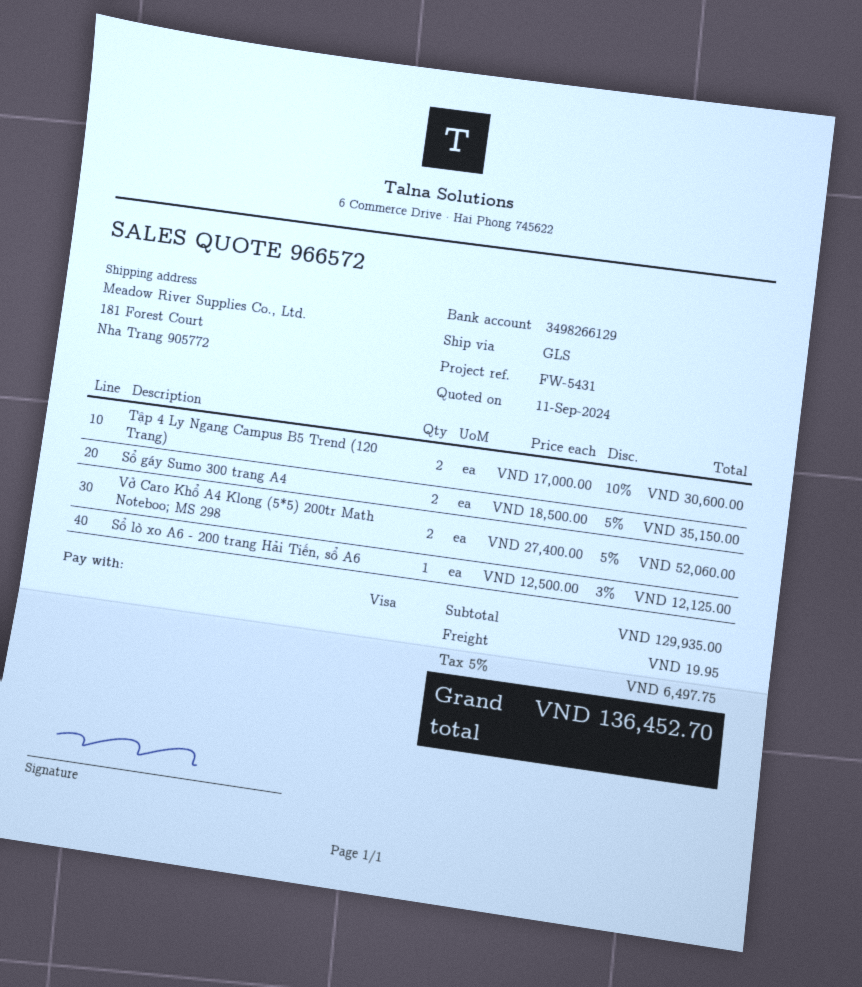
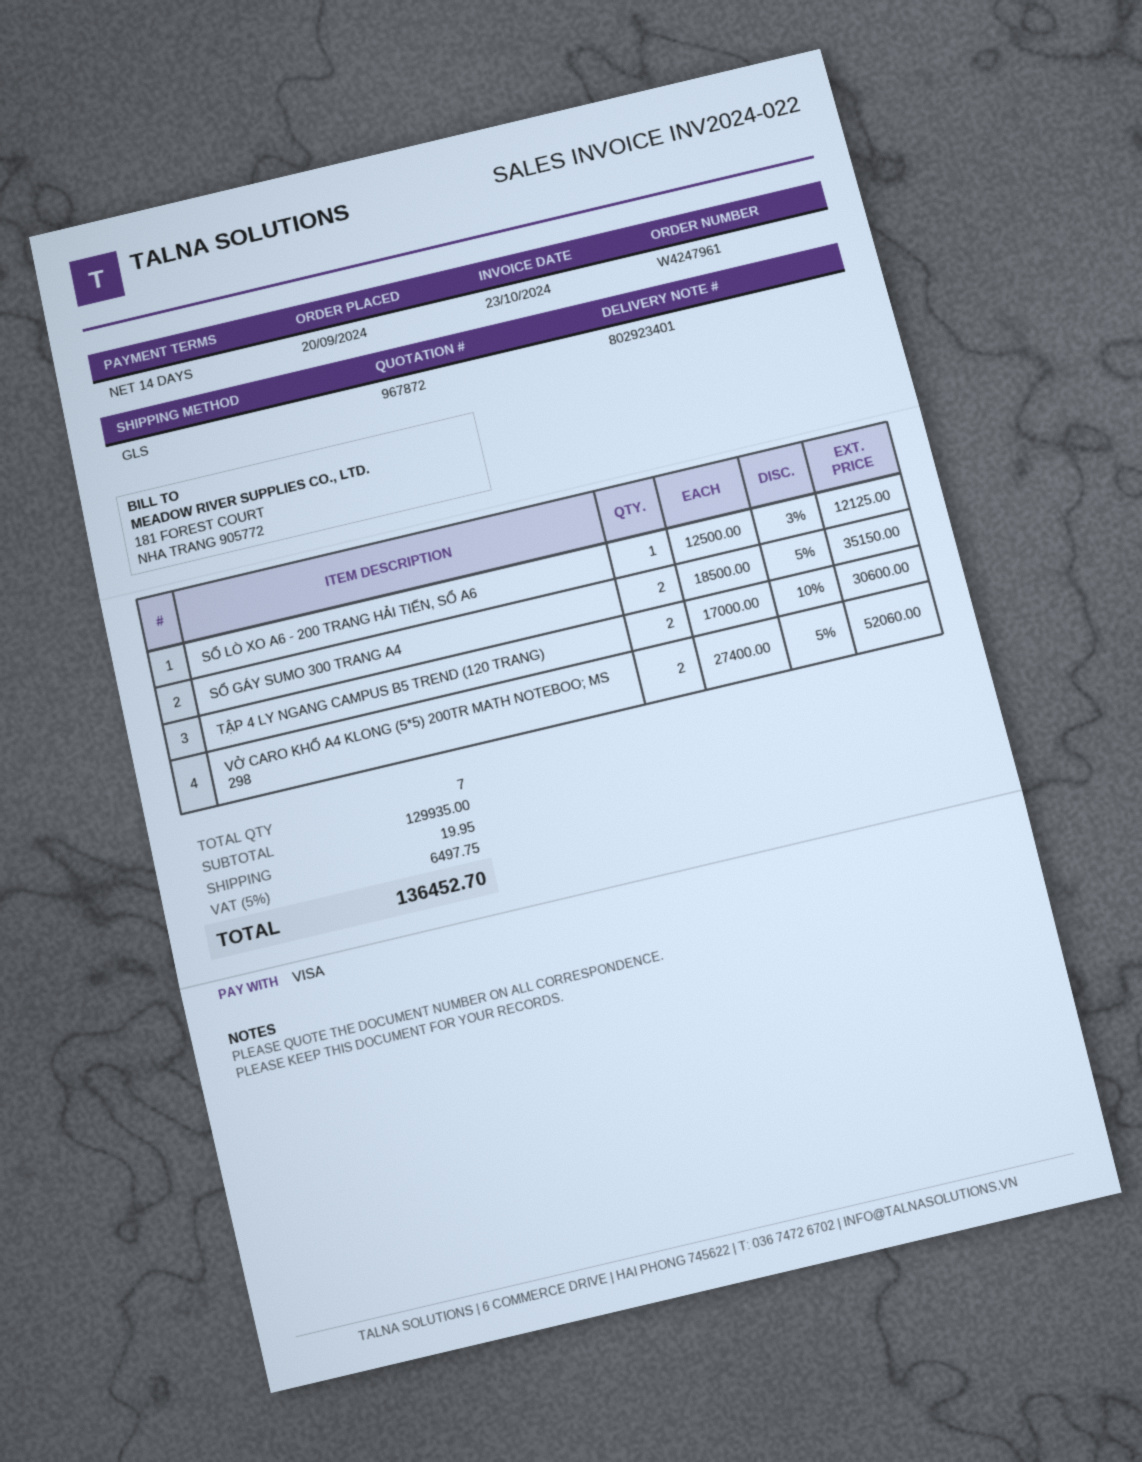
quote number: 966572 -> 967872

